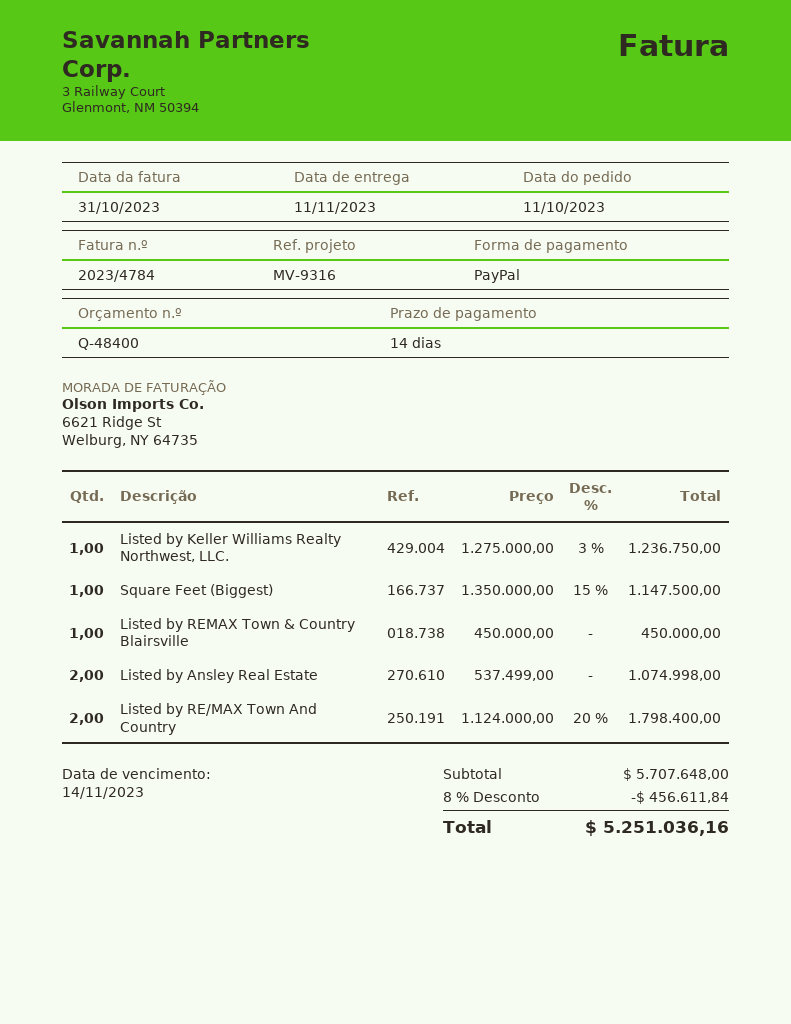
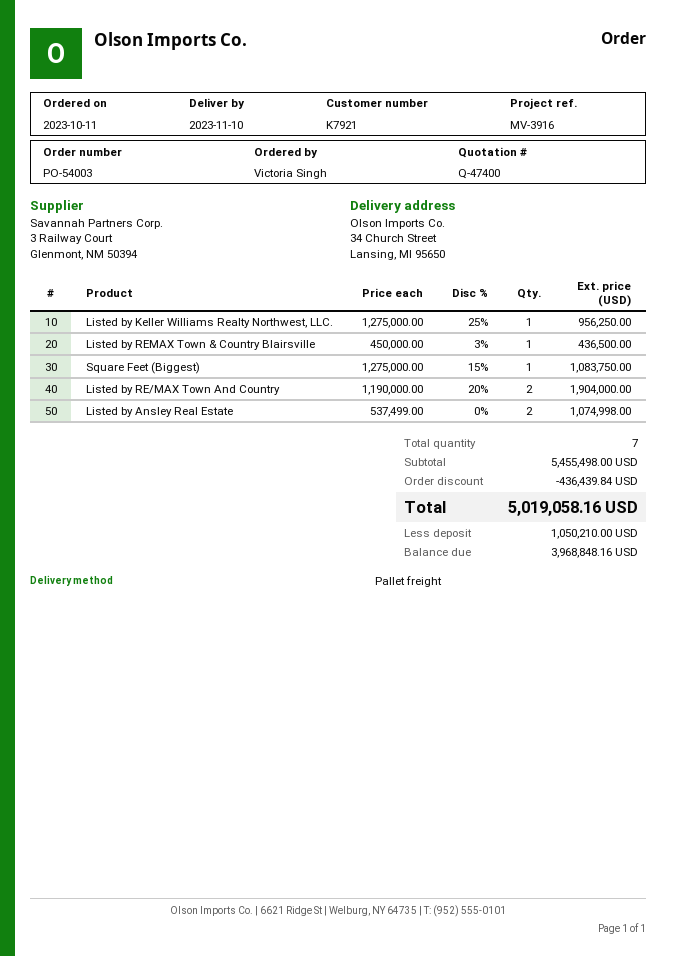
quote number: Q-48400 -> Q-47400
delivery date: 2023-11-11 -> 2023-11-10
reference: MV-9316 -> MV-3916
Listed by Keller Williams Realty Northwest, LLC.: 1 x 1275000.00 - 3% = 1236750.00 -> 1 x 1275000.00 - 25% = 956250.00
Square Feet (Biggest): 1 x 1350000.00 - 15% = 1147500.00 -> 1 x 1275000.00 - 15% = 1083750.00
Listed by REMAX Town & Country Blairsville: 1 x 450000.00 = 450000.00 -> 1 x 450000.00 - 3% = 436500.00
Listed by RE/MAX Town And Country: 2 x 1124000.00 - 20% = 1798400.00 -> 2 x 1190000.00 - 20% = 1904000.00
subtotal: 5707648.00 -> 5455498.00
discount: 456611.84 -> 436439.84
total: 5251036.16 -> 5019058.16

